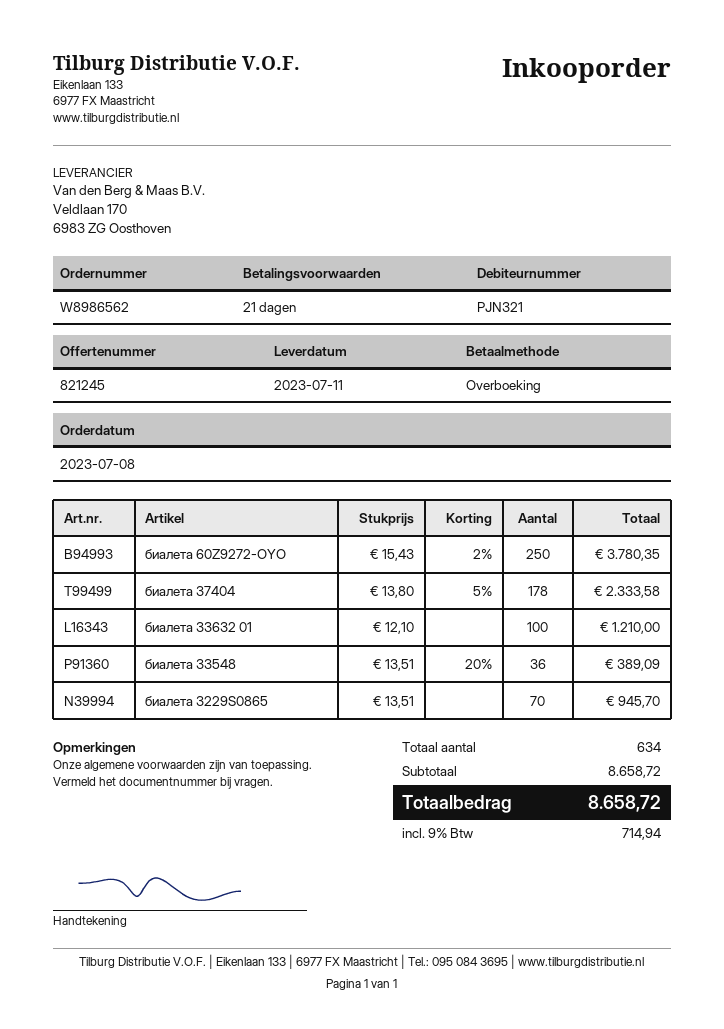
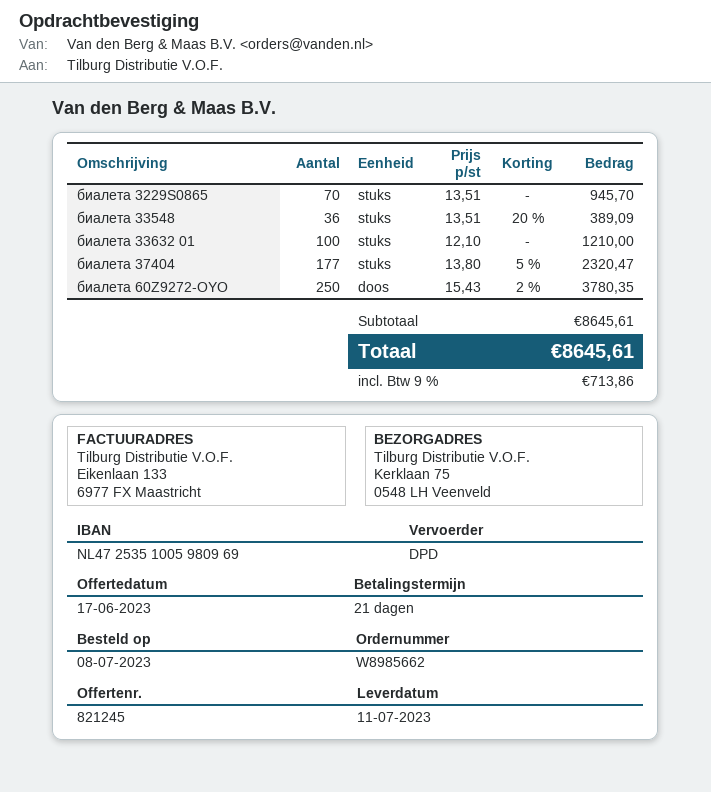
order number: W8986562 -> W8985662
биалета 37404: 178 x 13.80 - 5% = 2333.58 -> 177 x 13.80 - 5% = 2320.47
subtotal: 8658.72 -> 8645.61
tax: 9% = 714.94 -> 9% = 713.86
total: 8658.72 -> 8645.61

